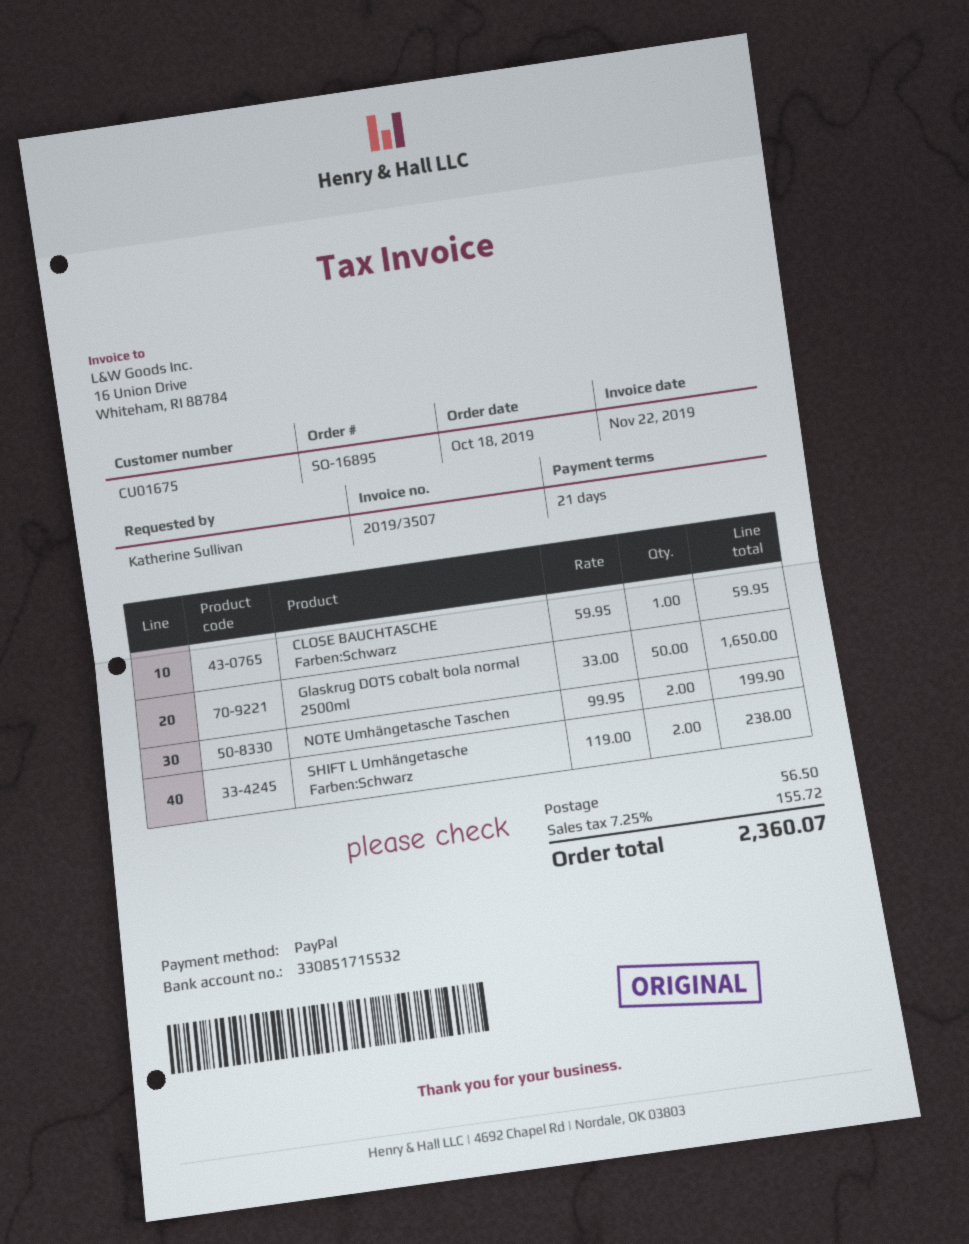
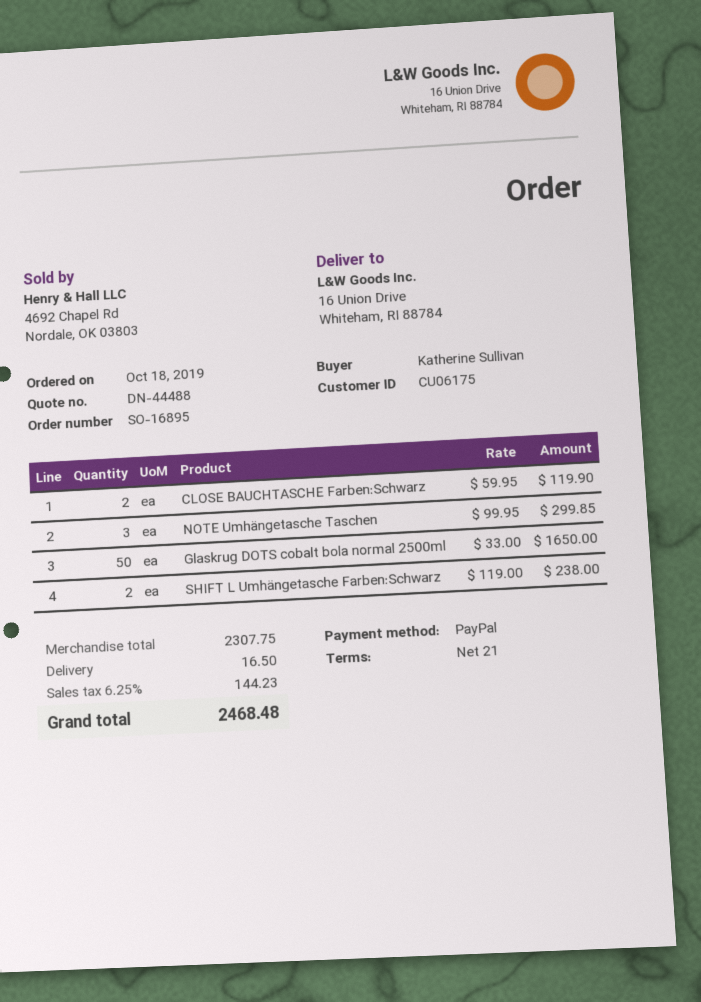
customer number: CU01675 -> CU06175
CLOSE BAUCHTASCHE Farben:Schwarz: 1 x 59.95 = 59.95 -> 2 x 59.95 = 119.90
NOTE Umhängetasche Taschen: 2 x 99.95 = 199.90 -> 3 x 99.95 = 299.85
shipping: 56.50 -> 16.50
tax: 7.25% = 155.72 -> 6.25% = 144.23
total: 2360.07 -> 2468.48

